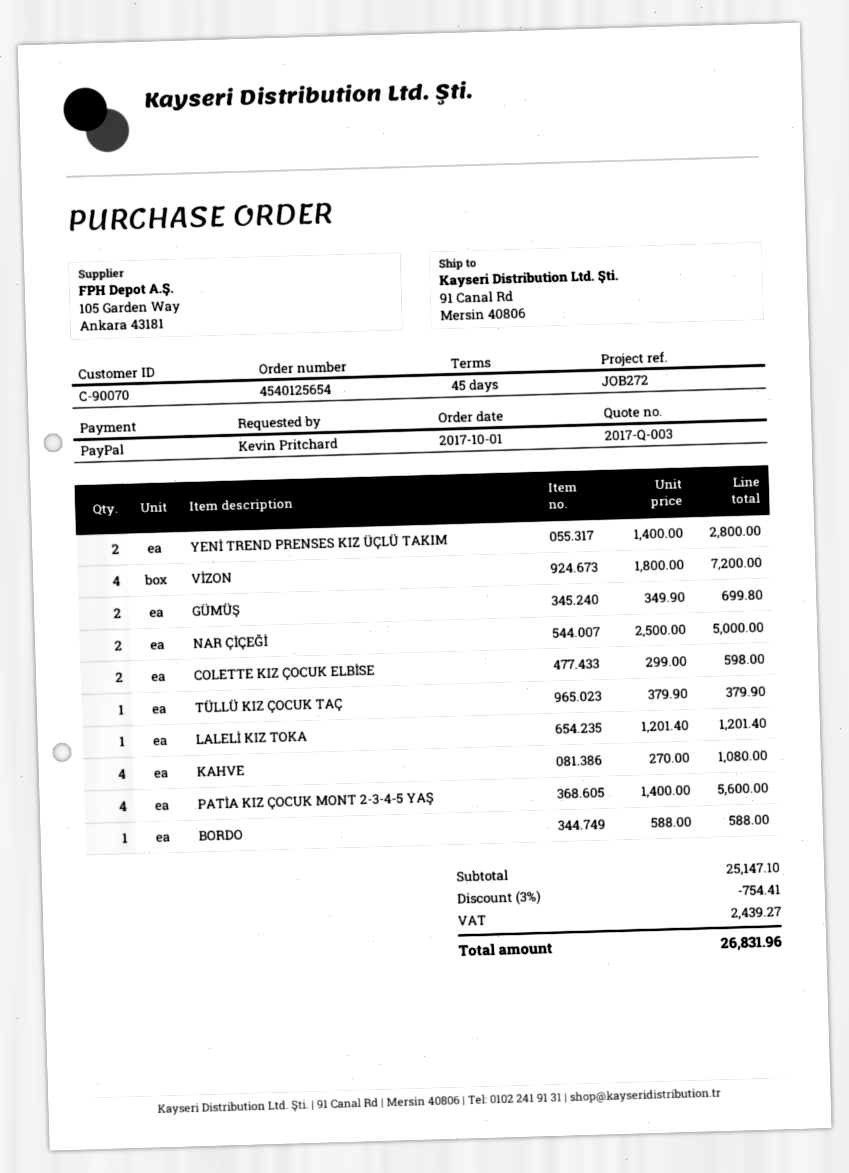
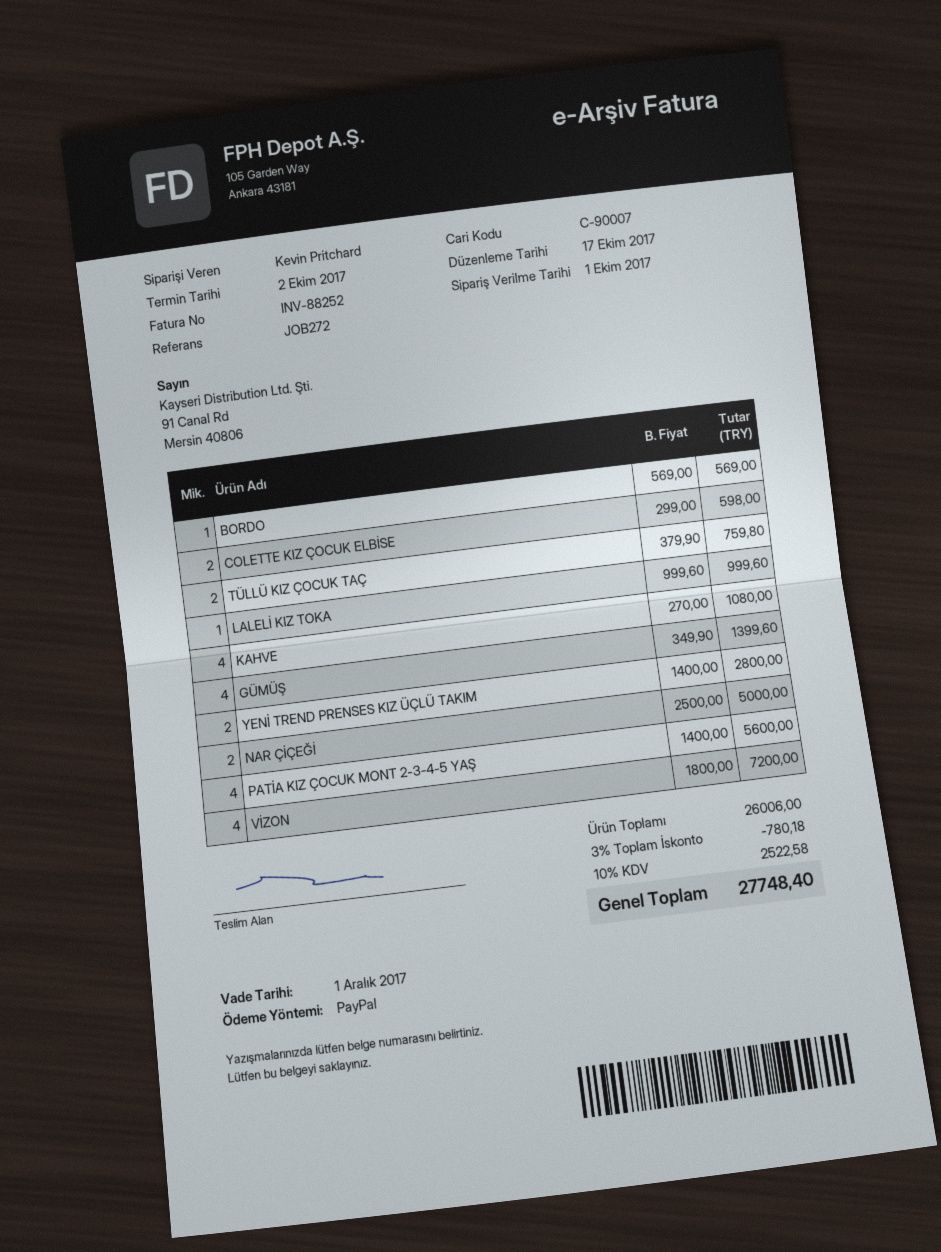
customer number: C-90070 -> C-90007
GÜMÜŞ: 2 x 349.90 = 699.80 -> 4 x 349.90 = 1399.60
TÜLLÜ KIZ ÇOCUK TAÇ: 1 x 379.90 = 379.90 -> 2 x 379.90 = 759.80
LALELİ KIZ TOKA: 1 x 1201.40 = 1201.40 -> 1 x 999.60 = 999.60
BORDO: 1 x 588.00 = 588.00 -> 1 x 569.00 = 569.00
subtotal: 25147.10 -> 26006.00
discount: 3% = 754.41 -> 3% = 780.18
tax: 2439.27 -> 2522.58
total: 26831.96 -> 27748.40

